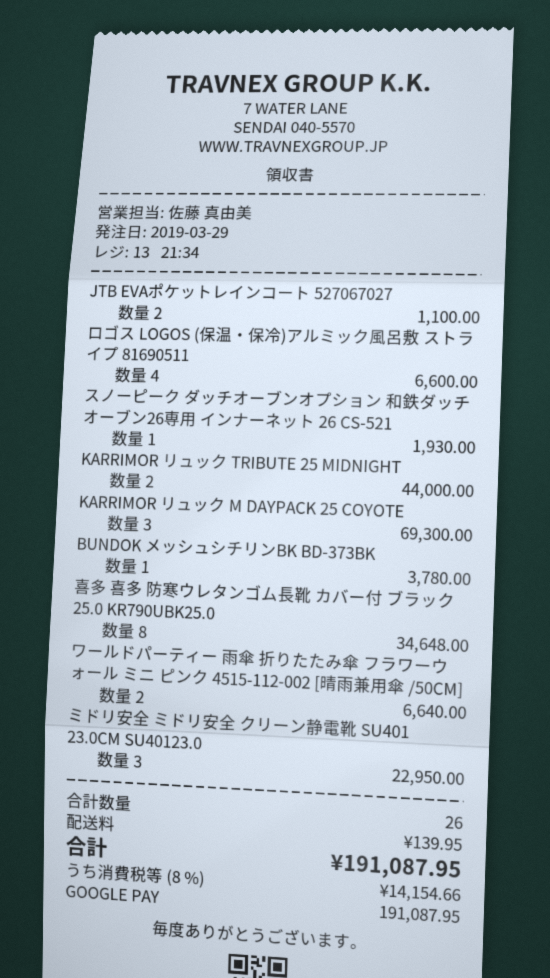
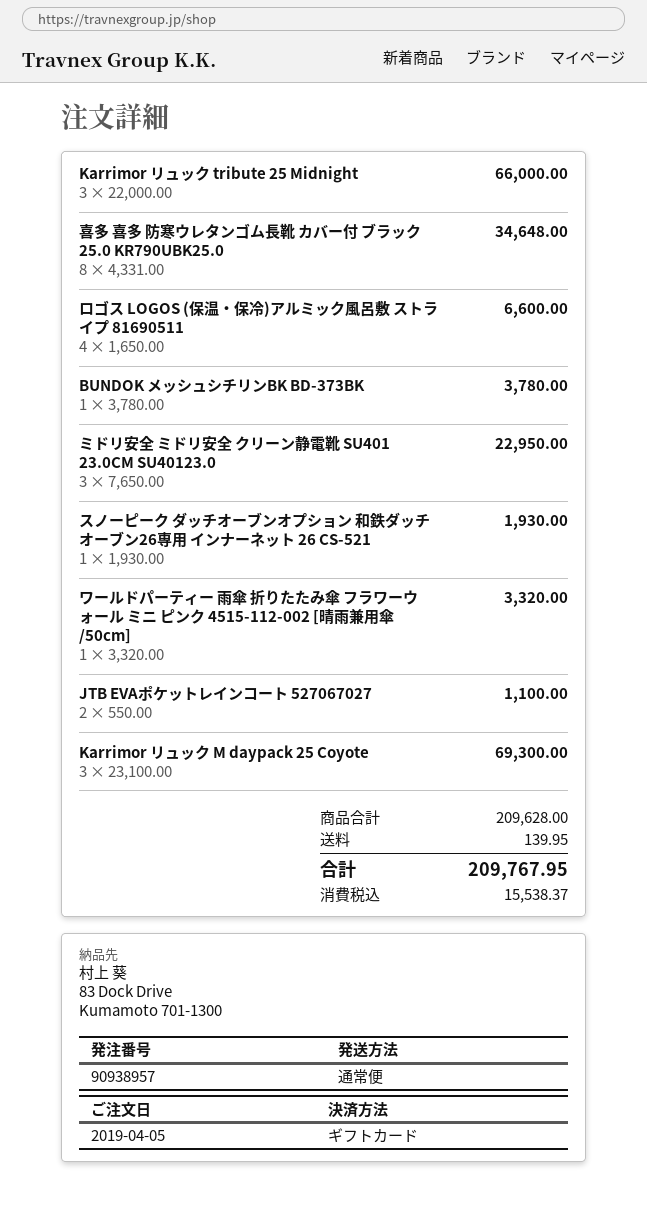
order date: 2019-03-29 -> 2019-04-05
payment method: Google Pay -> gift card
KARRIMOR リュック TRIBUTE 25 MIDNIGHT: 2 for 44000.00 -> 3 for 66000.00
ワールドパーティー 雨傘 折りたたみ傘 フラワーウォール ミニ ピンク 4515-112-002 [晴雨兼用傘 /50CM]: 2 for 6640.00 -> 1 for 3320.00
tax: 14154.66 -> 15538.37
total: 191087.95 -> 209767.95

